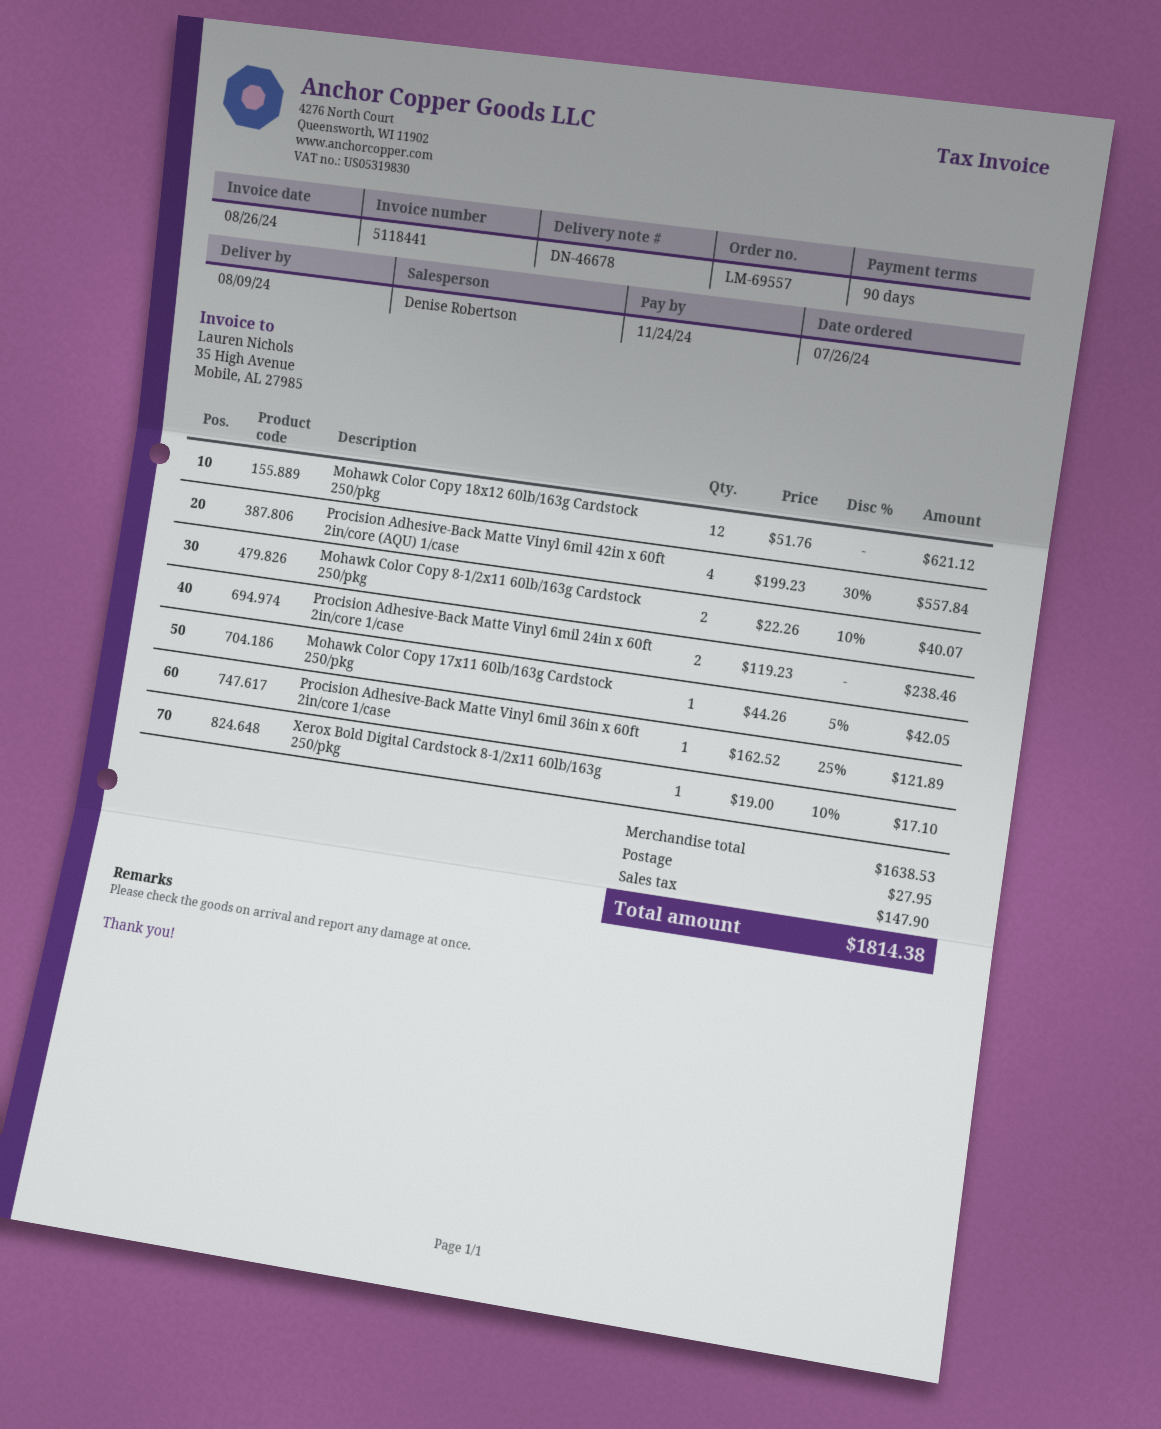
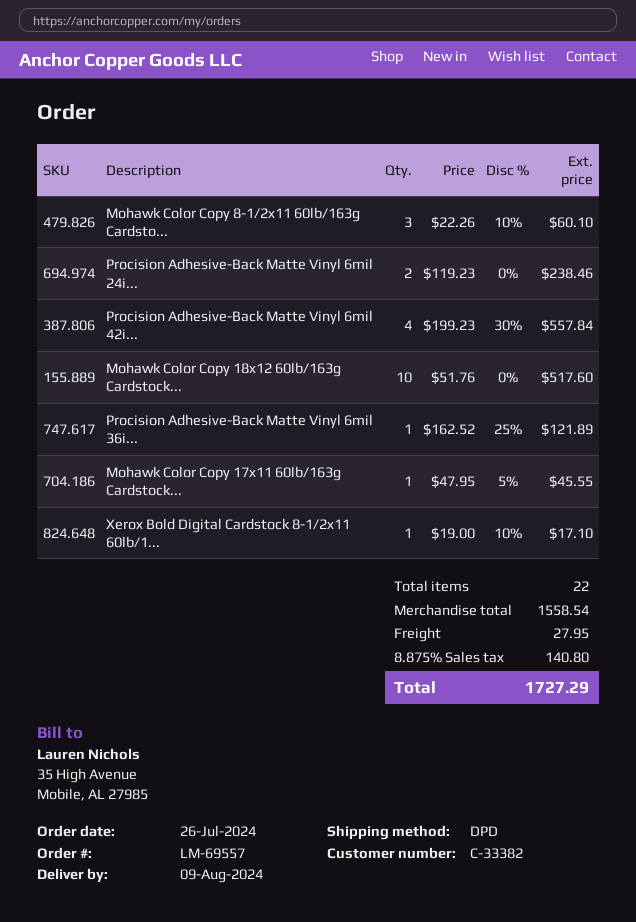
Mohawk Color Copy 18x12 60lb/163g Cardstock 250/pkg: 12 x 51.76 = 621.12 -> 10 x 51.76 = 517.60
Mohawk Color Copy 8-1/2x11 60lb/163g Cardstock 250/pkg: 2 x 22.26 - 10% = 40.07 -> 3 x 22.26 - 10% = 60.10
Mohawk Color Copy 17x11 60lb/163g Cardstock 250/pkg: 1 x 44.26 - 5% = 42.05 -> 1 x 47.95 - 5% = 45.55
subtotal: 1638.53 -> 1558.54
tax: 147.90 -> 140.80
total: 1814.38 -> 1727.29

